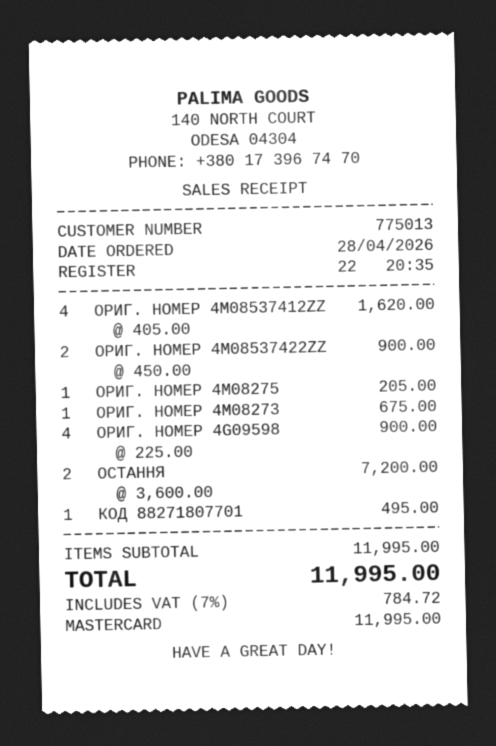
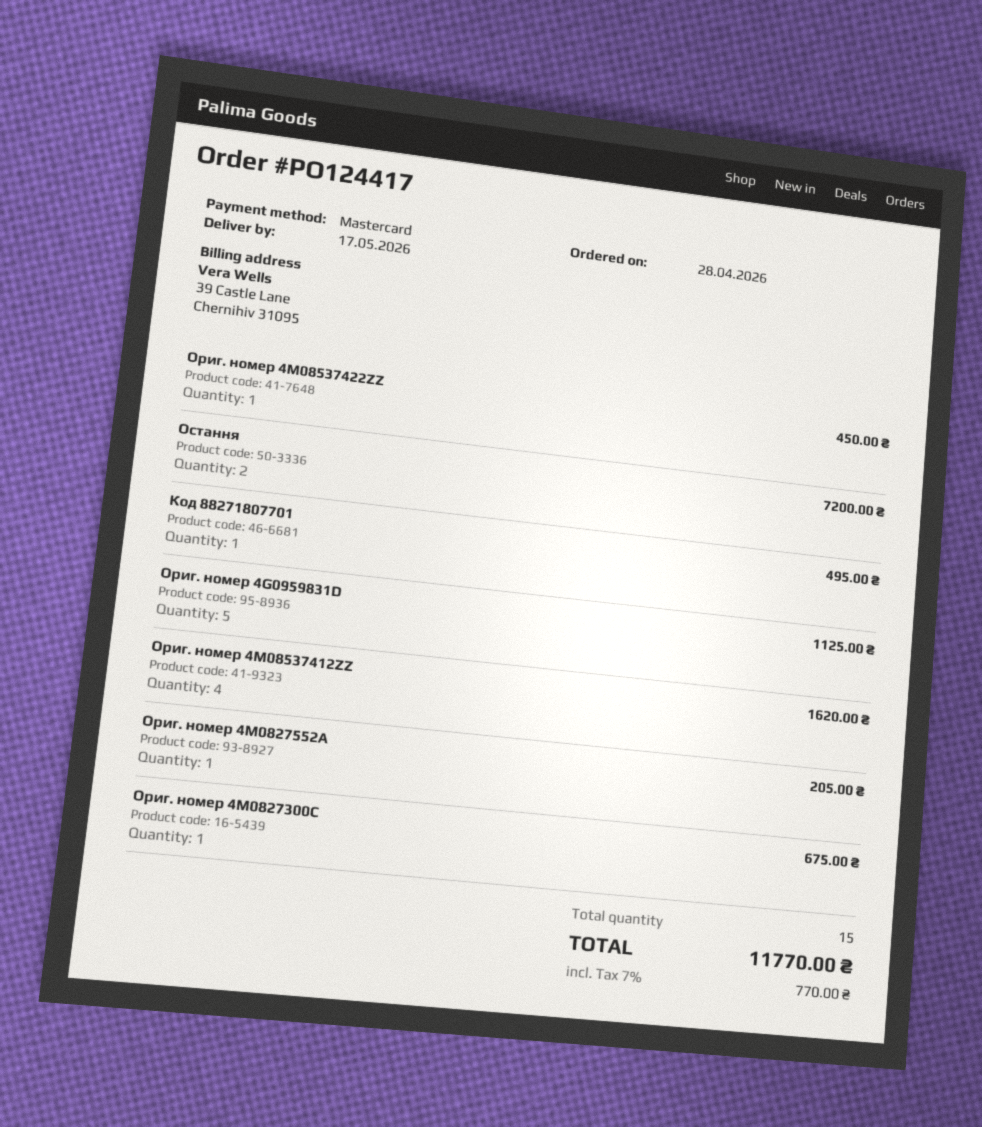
ОРИГ. НОМЕР 4M08537422ZZ: 2 for 900.00 -> 1 for 450.00
ОРИГ. НОМЕР 4G09598: 4 for 900.00 -> 5 for 1125.00
tax: 7% = 784.72 -> 7% = 770.00
total: 11995.00 -> 11770.00

